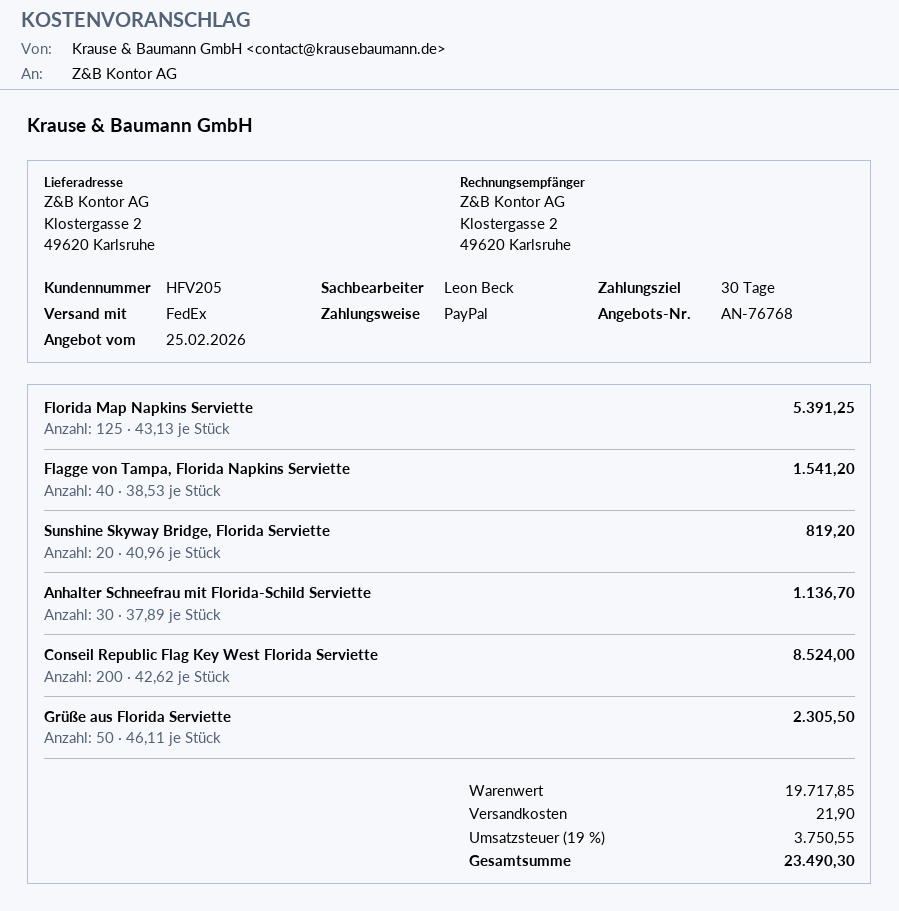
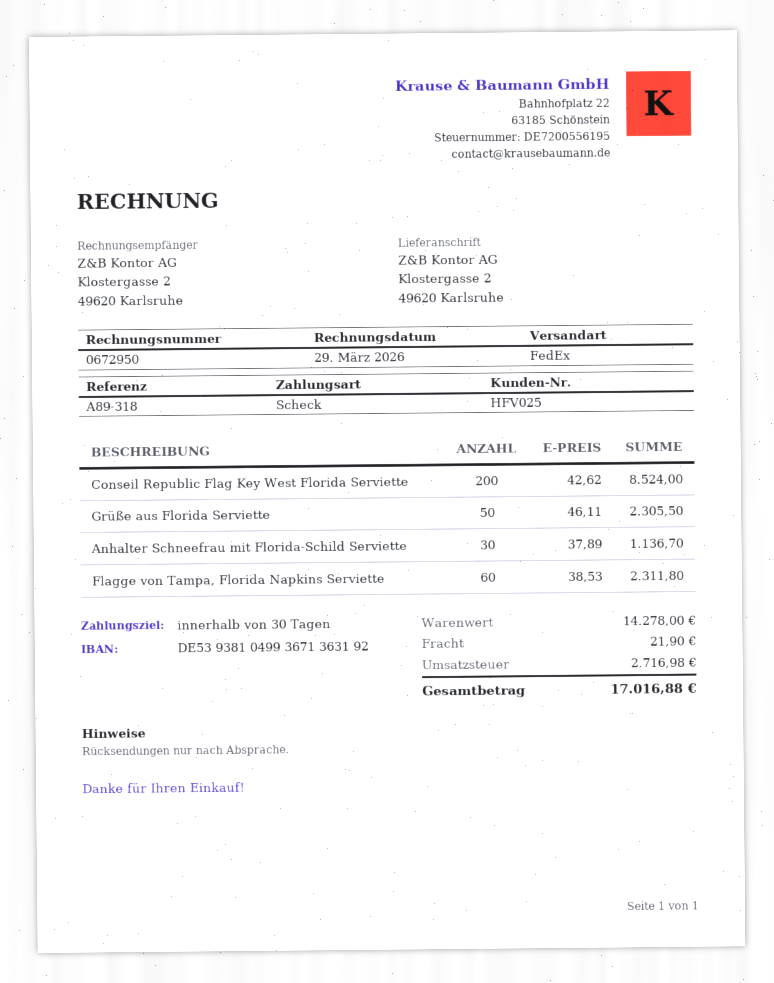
customer number: HFV205 -> HFV025
payment method: PayPal -> cheque
Florida Map Napkins Serviette: 125 x 43.13 = 5391.25 -> none
Flagge von Tampa, Florida Napkins Serviette: 40 x 38.53 = 1541.20 -> 60 x 38.53 = 2311.80
Sunshine Skyway Bridge, Florida Serviette: 20 x 40.96 = 819.20 -> none
subtotal: 19717.85 -> 14278.00
tax: 3750.55 -> 2716.98
total: 23490.30 -> 17016.88

